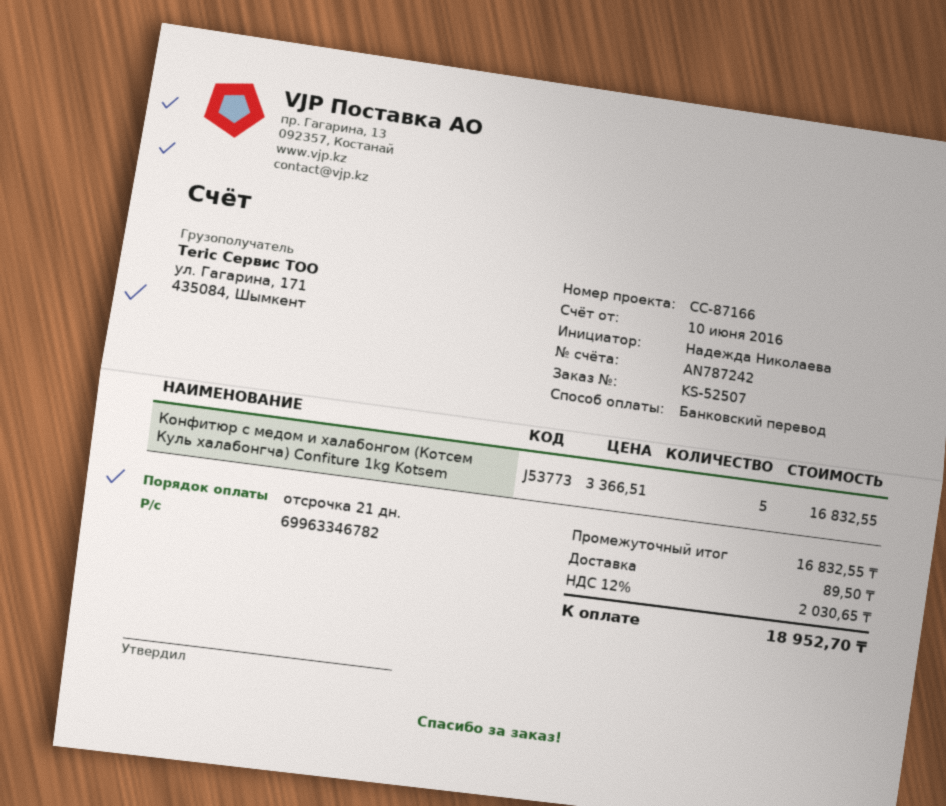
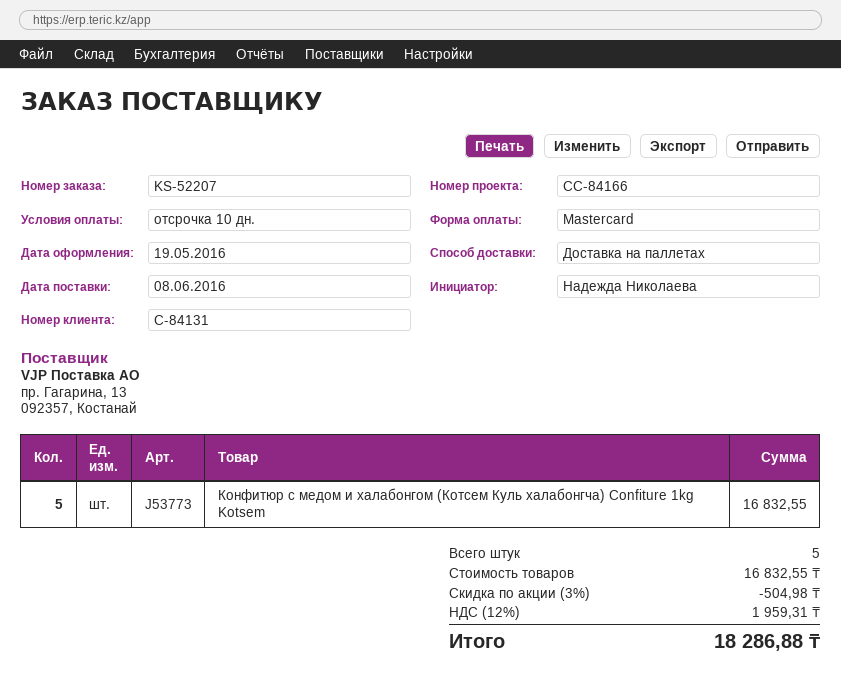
order number: KS-52507 -> KS-52207
payment terms: 21 days -> 10 days
reference: CC-87166 -> CC-84166
payment method: bank transfer -> Mastercard
discount: none -> 3% = 504.98
shipping: 89.50 -> none
tax: 12% = 2030.65 -> 12% = 1959.31
total: 18952.70 -> 18286.88

